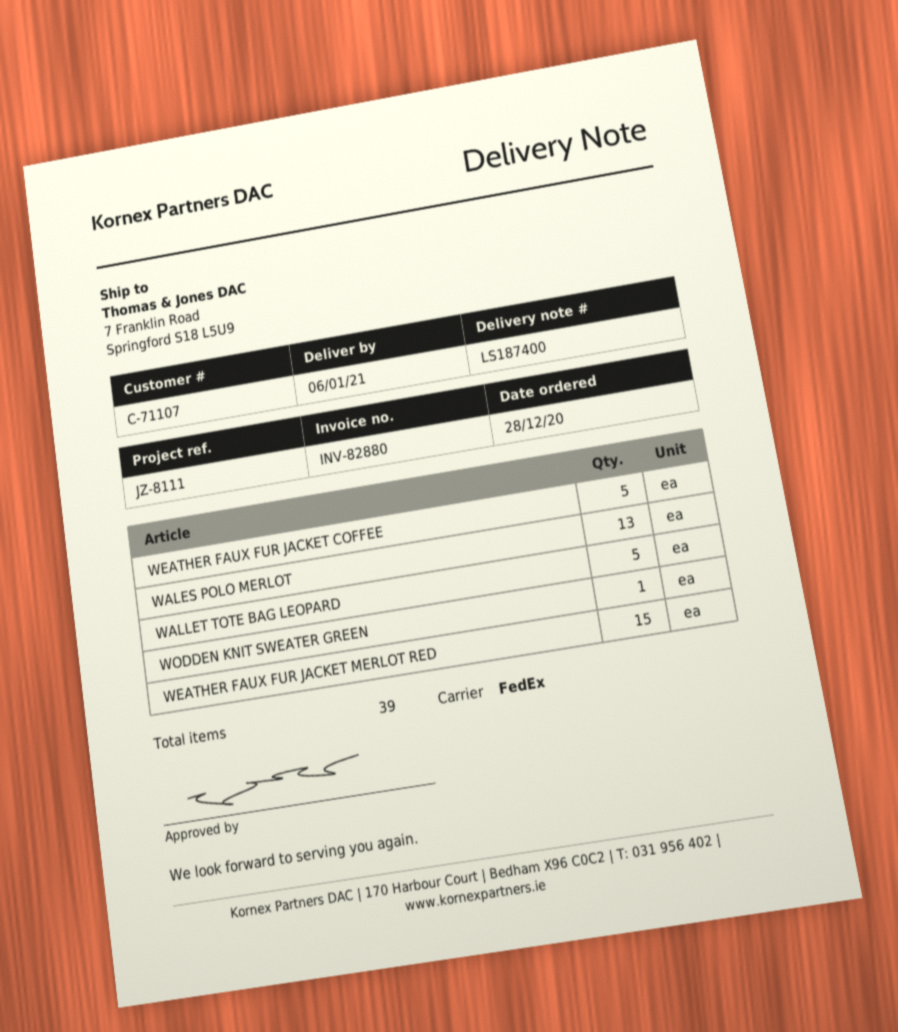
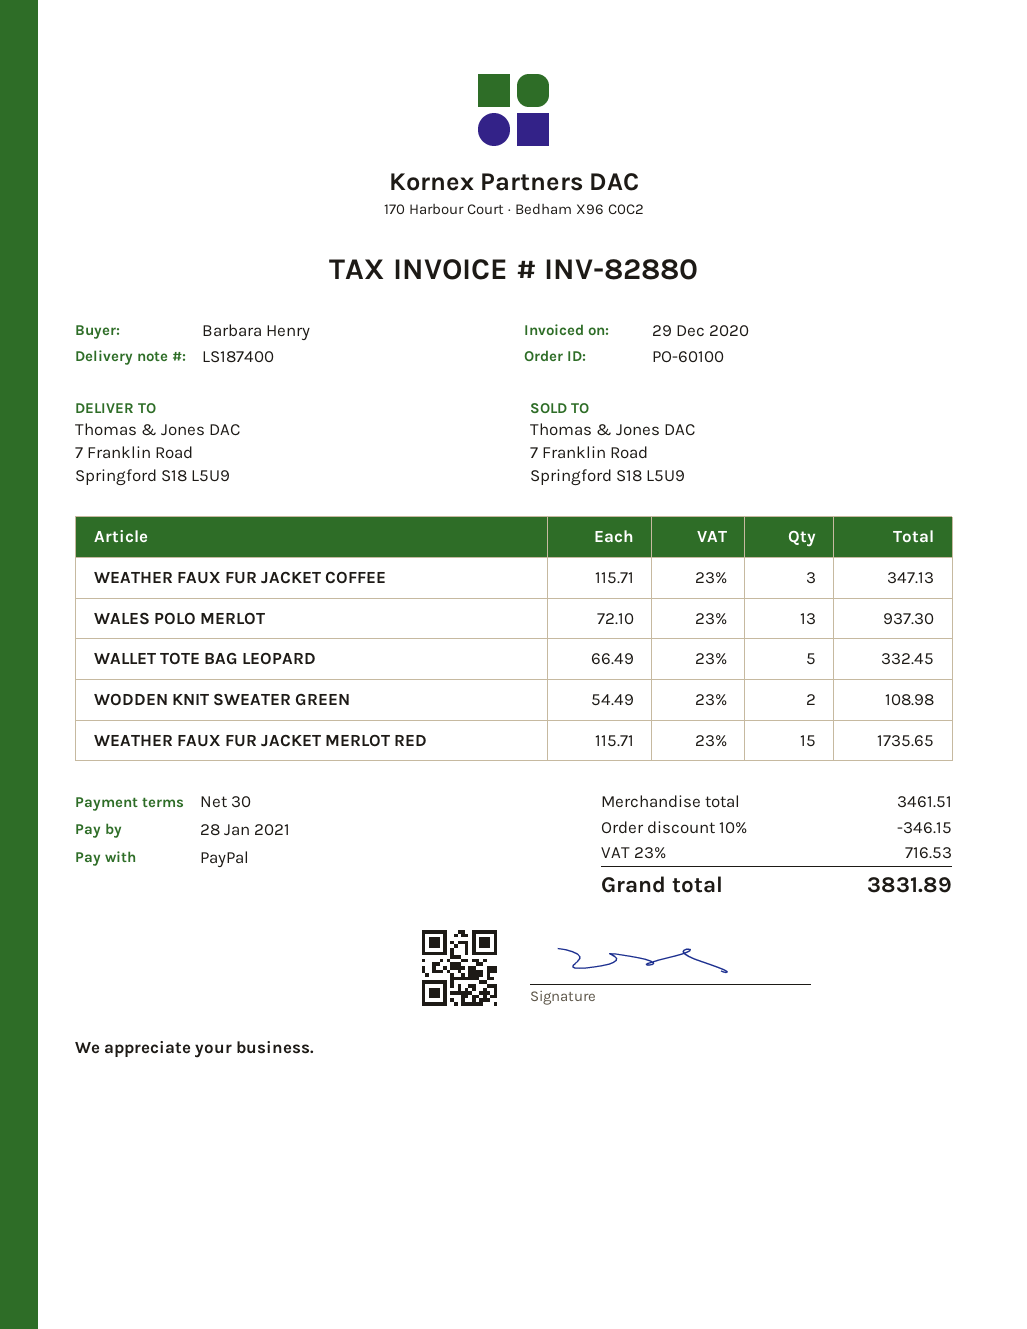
WEATHER FAUX FUR JACKET COFFEE: 5 -> 3
WODDEN KNIT SWEATER GREEN: 1 -> 2

